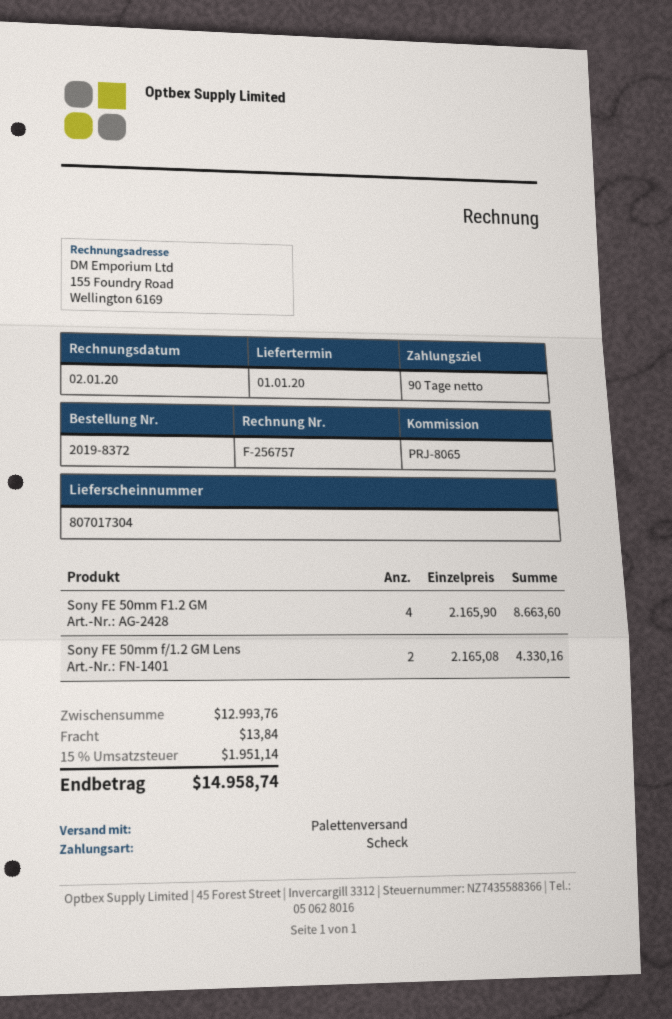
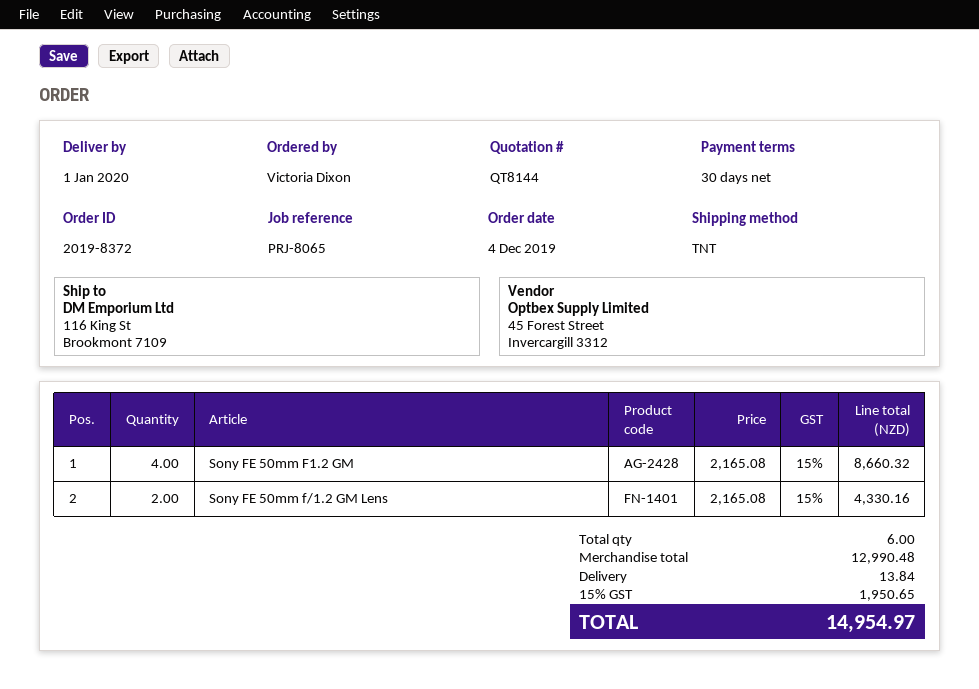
payment terms: 90 days -> 30 days
shipping method: pallet freight -> TNT
Sony FE 50mm F1.2 GM: 4 x 2165.90 = 8663.60 -> 4 x 2165.08 = 8660.32
subtotal: 12993.76 -> 12990.48
tax: 15% = 1951.14 -> 15% = 1950.65
total: 14958.74 -> 14954.97

